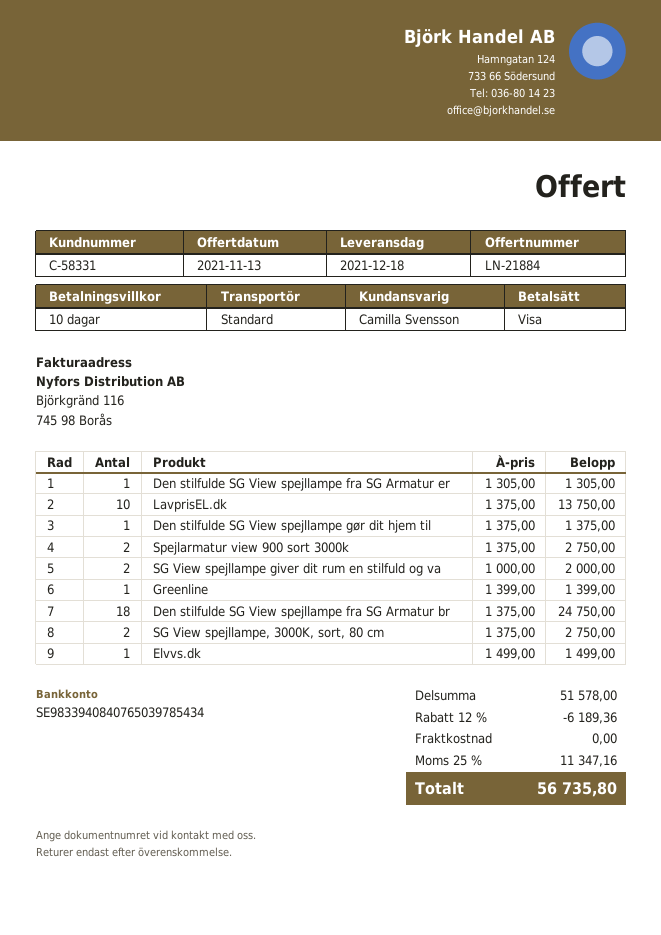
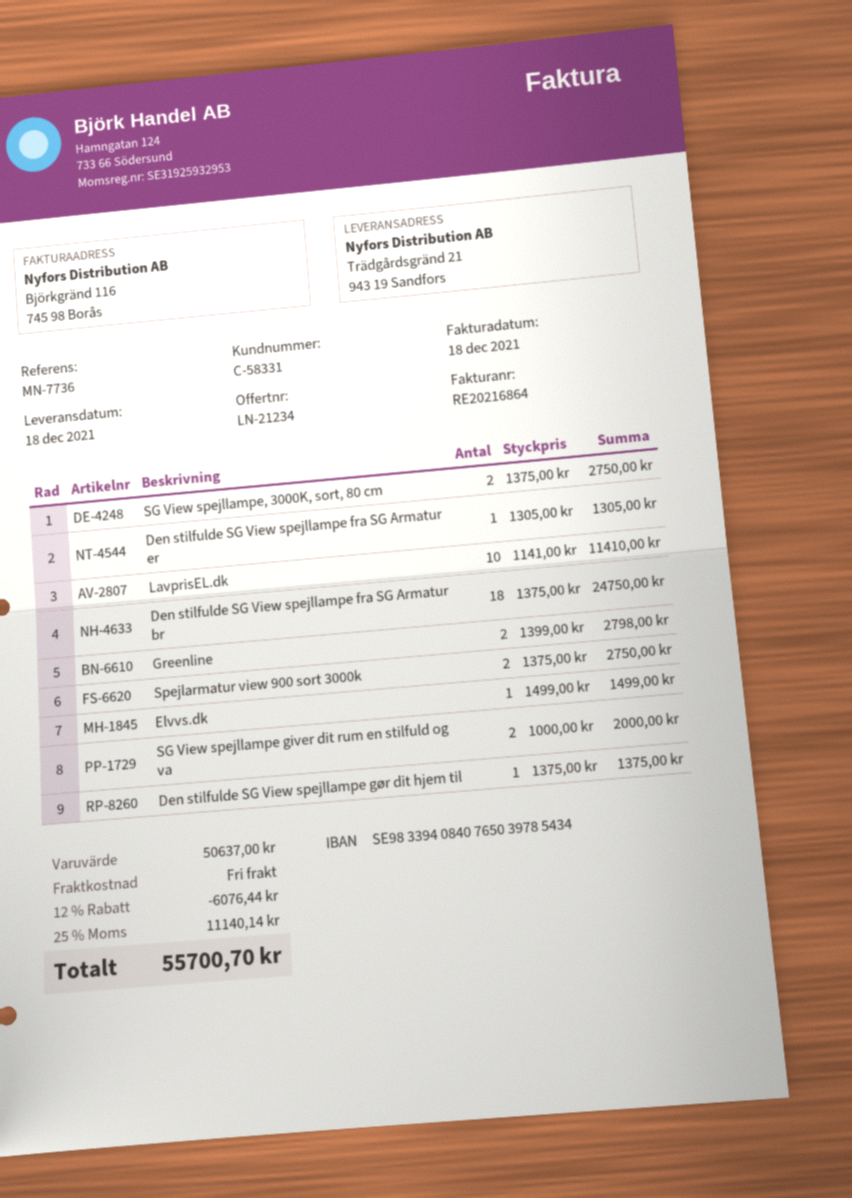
quote number: LN-21884 -> LN-21234
LavprisEL.dk: 10 x 1375.00 = 13750.00 -> 10 x 1141.00 = 11410.00
Greenline: 1 x 1399.00 = 1399.00 -> 2 x 1399.00 = 2798.00
subtotal: 51578.00 -> 50637.00
discount: 12% = 6189.36 -> 12% = 6076.44
tax: 25% = 11347.16 -> 25% = 11140.14
total: 56735.80 -> 55700.70

